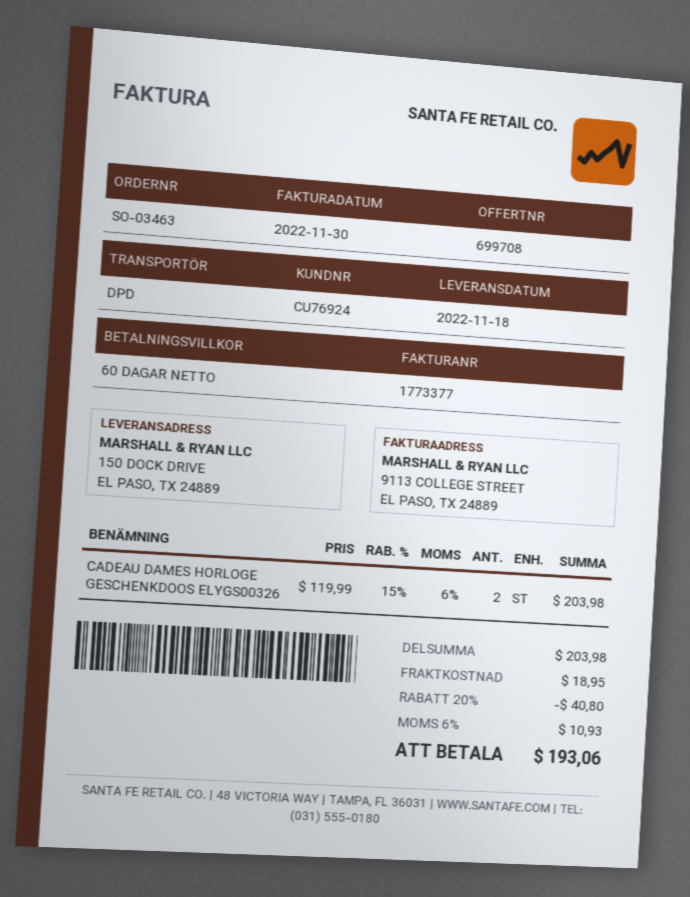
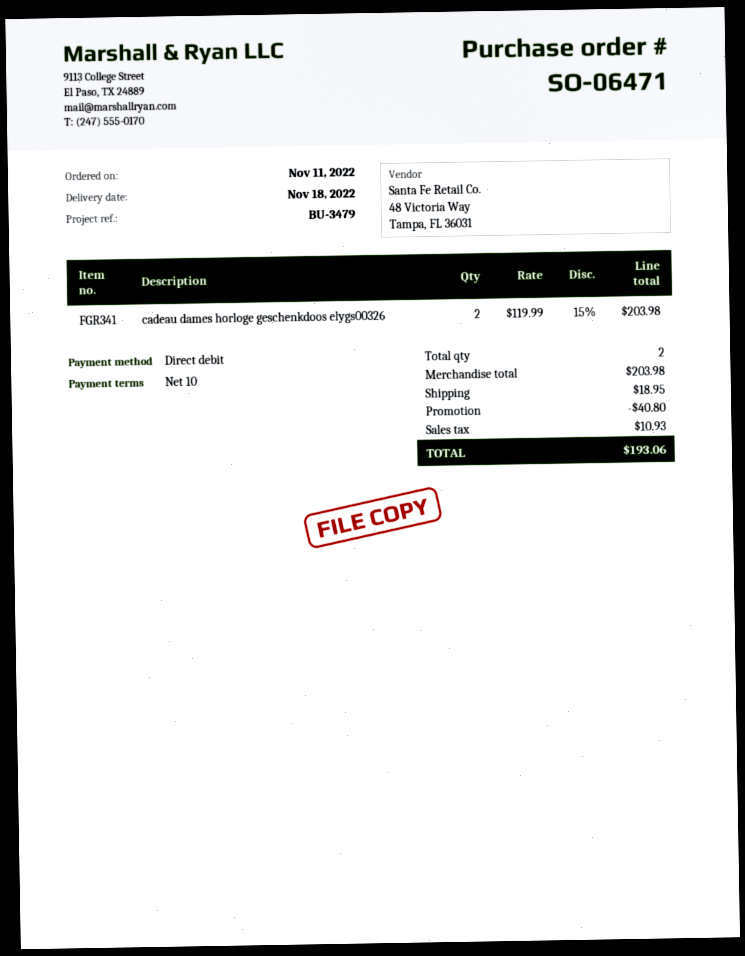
order number: SO-03463 -> SO-06471
payment terms: 60 days -> 10 days

